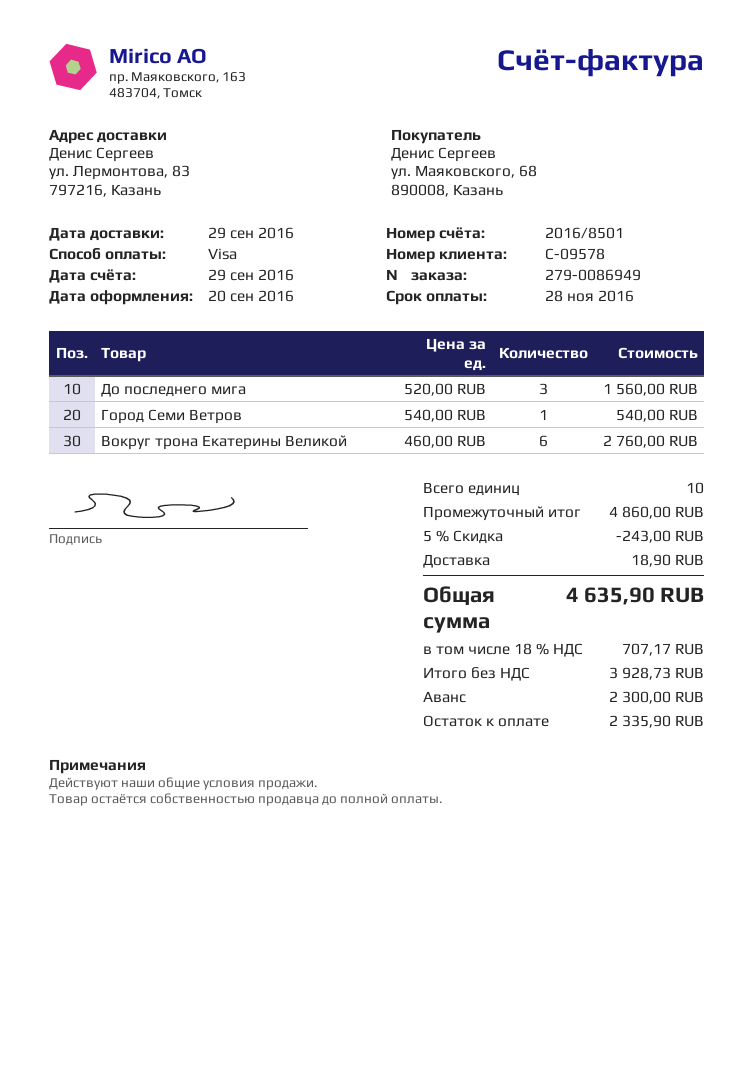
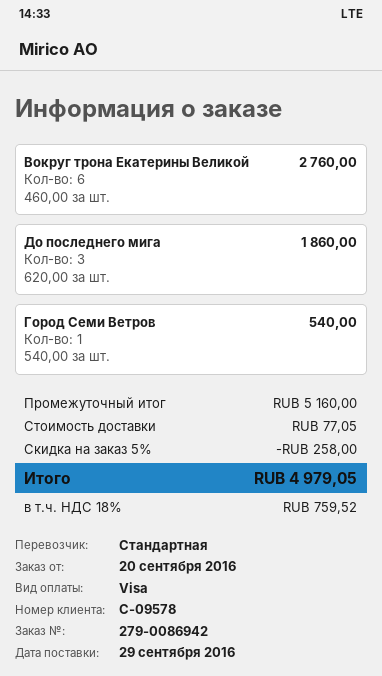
order number: 279-0086949 -> 279-0086942
До последнего мига: 3 x 520.00 = 1560.00 -> 3 x 620.00 = 1860.00
subtotal: 4860.00 -> 5160.00
discount: 5% = 243.00 -> 5% = 258.00
shipping: 18.90 -> 77.05
tax: 18% = 707.17 -> 18% = 759.52
total: 4635.90 -> 4979.05

